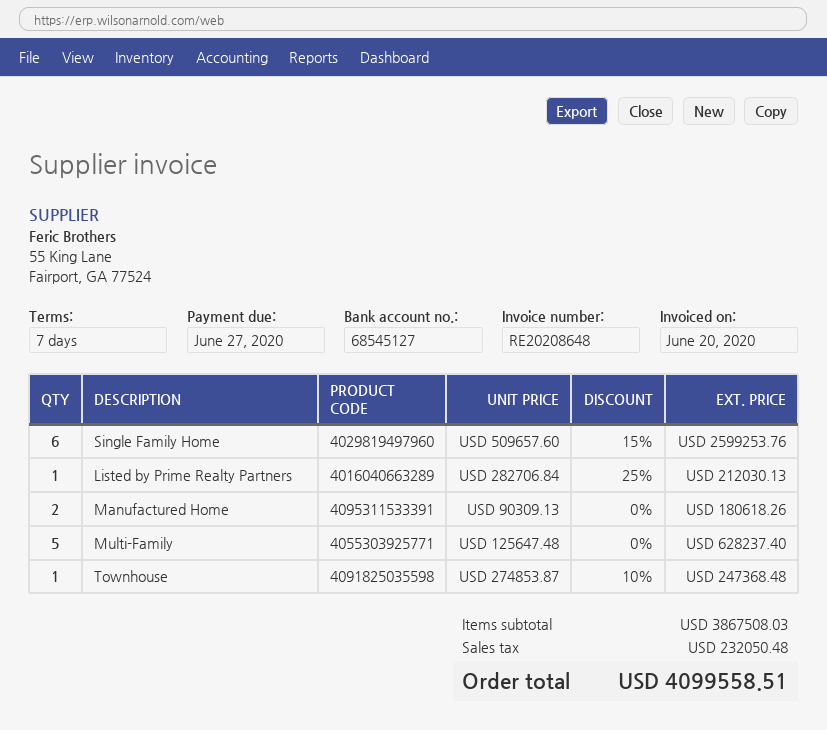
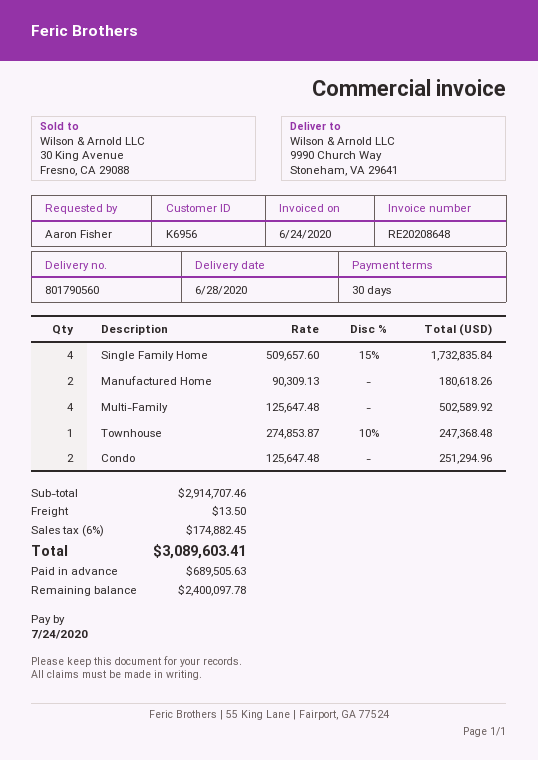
invoice date: 2020-06-20 -> 2020-06-24
payment terms: 7 days -> 30 days
due date: 2020-06-27 -> 2020-07-24
Single Family Home: 6 x 509657.60 - 15% = 2599253.76 -> 4 x 509657.60 - 15% = 1732835.84
Listed by Prime Realty Partners: 1 x 282706.84 - 25% = 212030.13 -> none
Multi-Family: 5 x 125647.48 = 628237.40 -> 4 x 125647.48 = 502589.92
Condo: none -> 2 x 125647.48 = 251294.96
subtotal: 3867508.03 -> 2914707.46
shipping: none -> 13.50
tax: 232050.48 -> 174882.45
total: 4099558.51 -> 3089603.41

